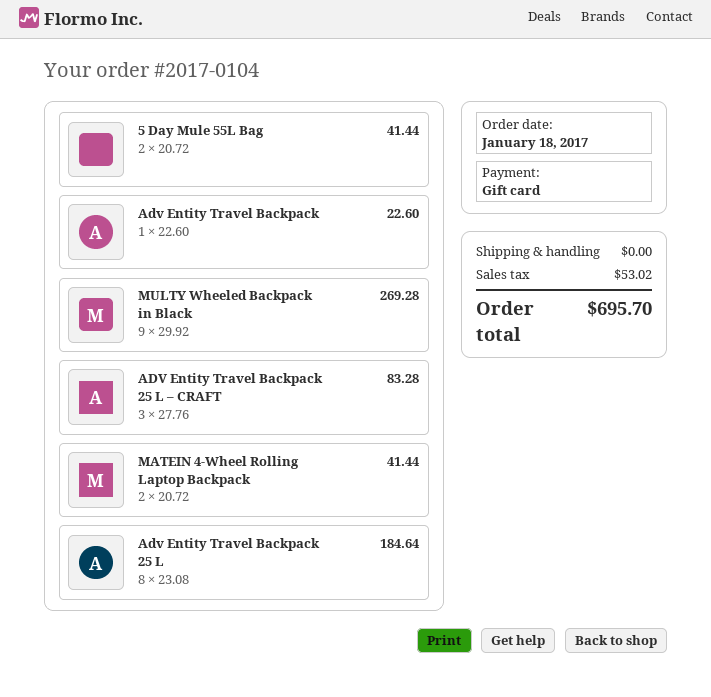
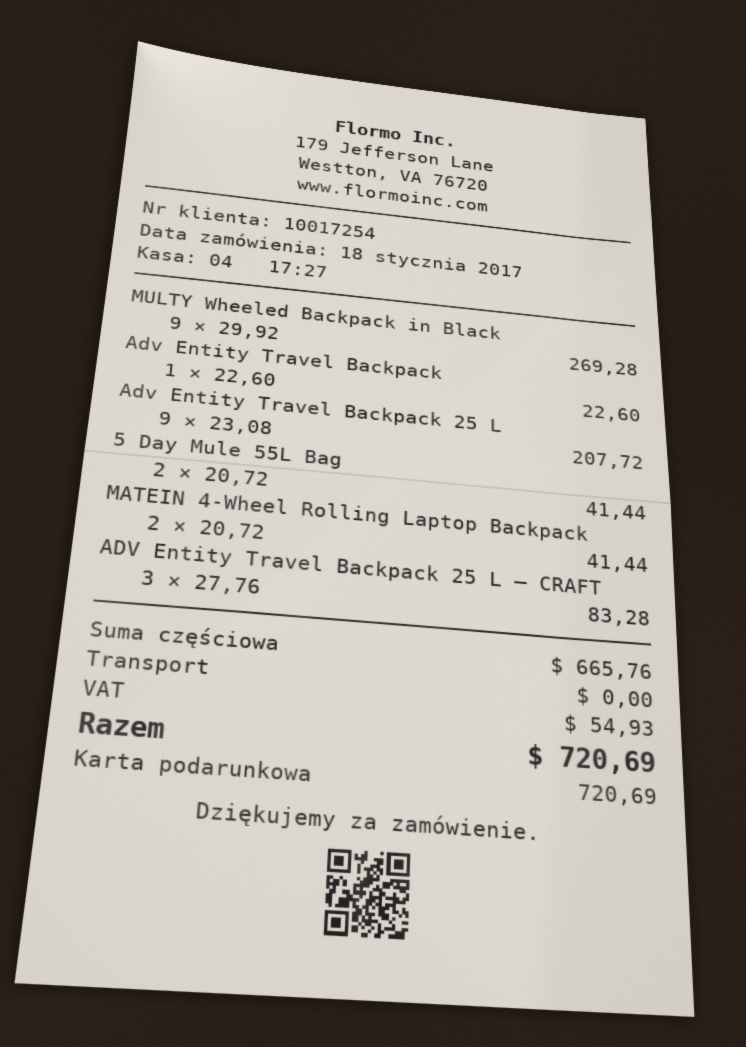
Adv Entity Travel Backpack 25 L: 8 x 23.08 = 184.64 -> 9 x 23.08 = 207.72
tax: 53.02 -> 54.93
total: 695.70 -> 720.69

